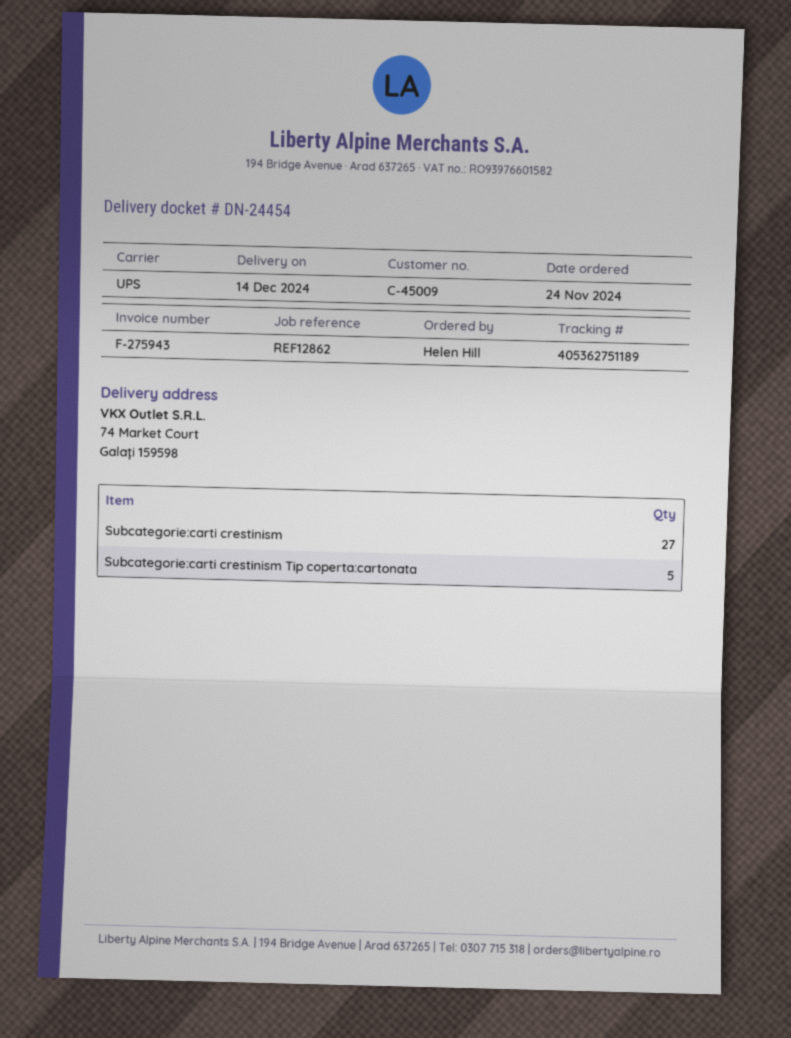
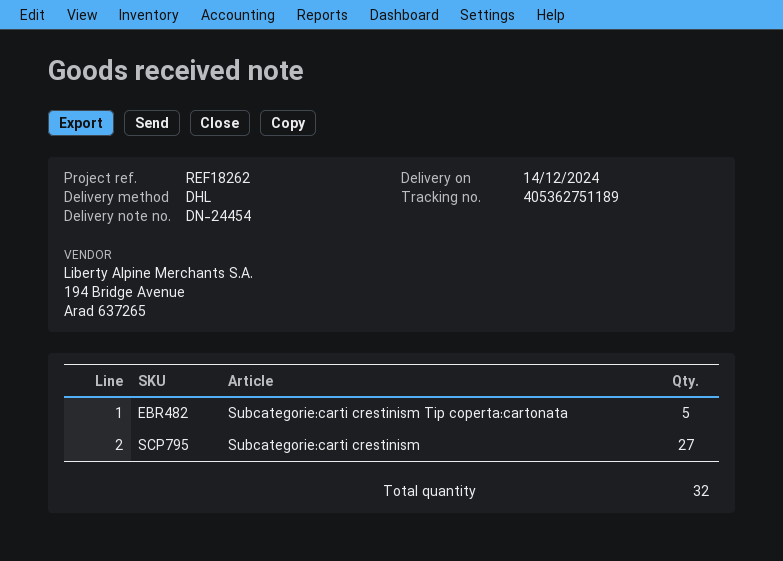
reference: REF12862 -> REF18262
shipping method: UPS -> DHL

